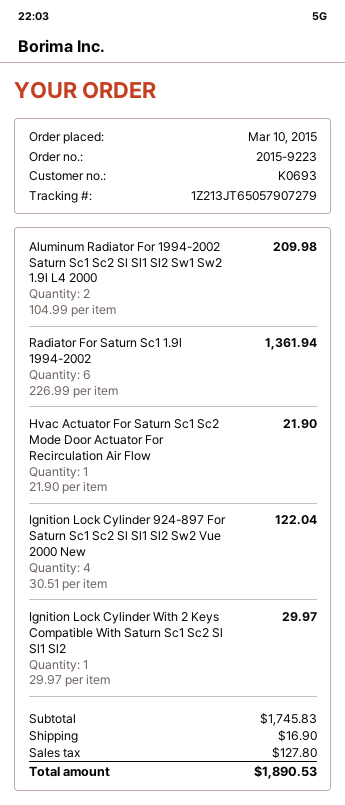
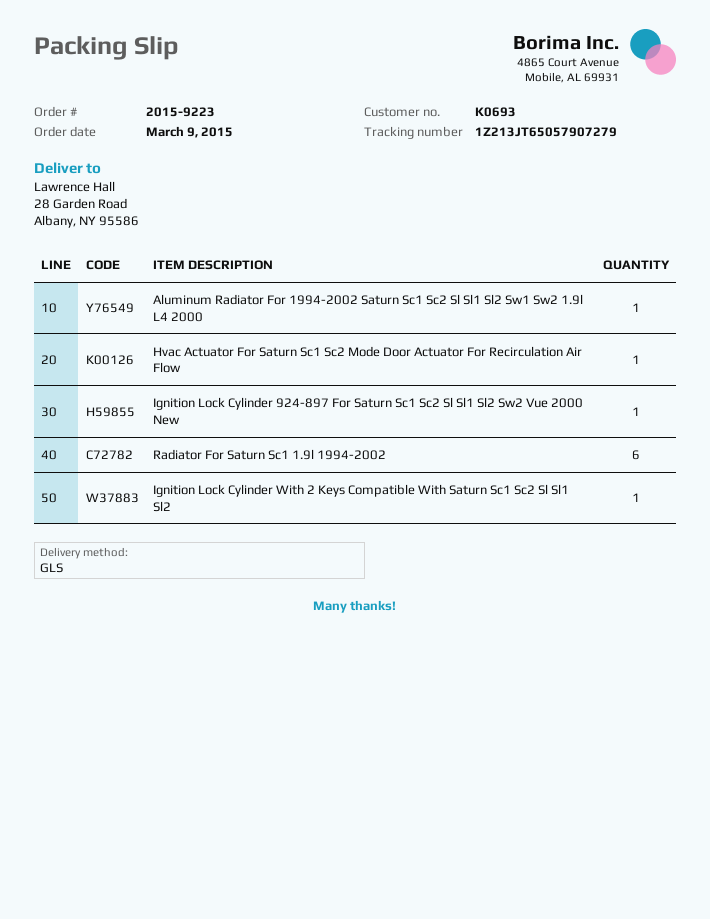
order date: 2015-03-10 -> 2015-03-09
Aluminum Radiator For 1994-2002 Saturn Sc1 Sc2 Sl Sl1 Sl2 Sw1 Sw2 1.9l L4 2000: 2 -> 1
Ignition Lock Cylinder 924-897 For Saturn Sc1 Sc2 Sl Sl1 Sl2 Sw2 Vue 2000 New: 4 -> 1

